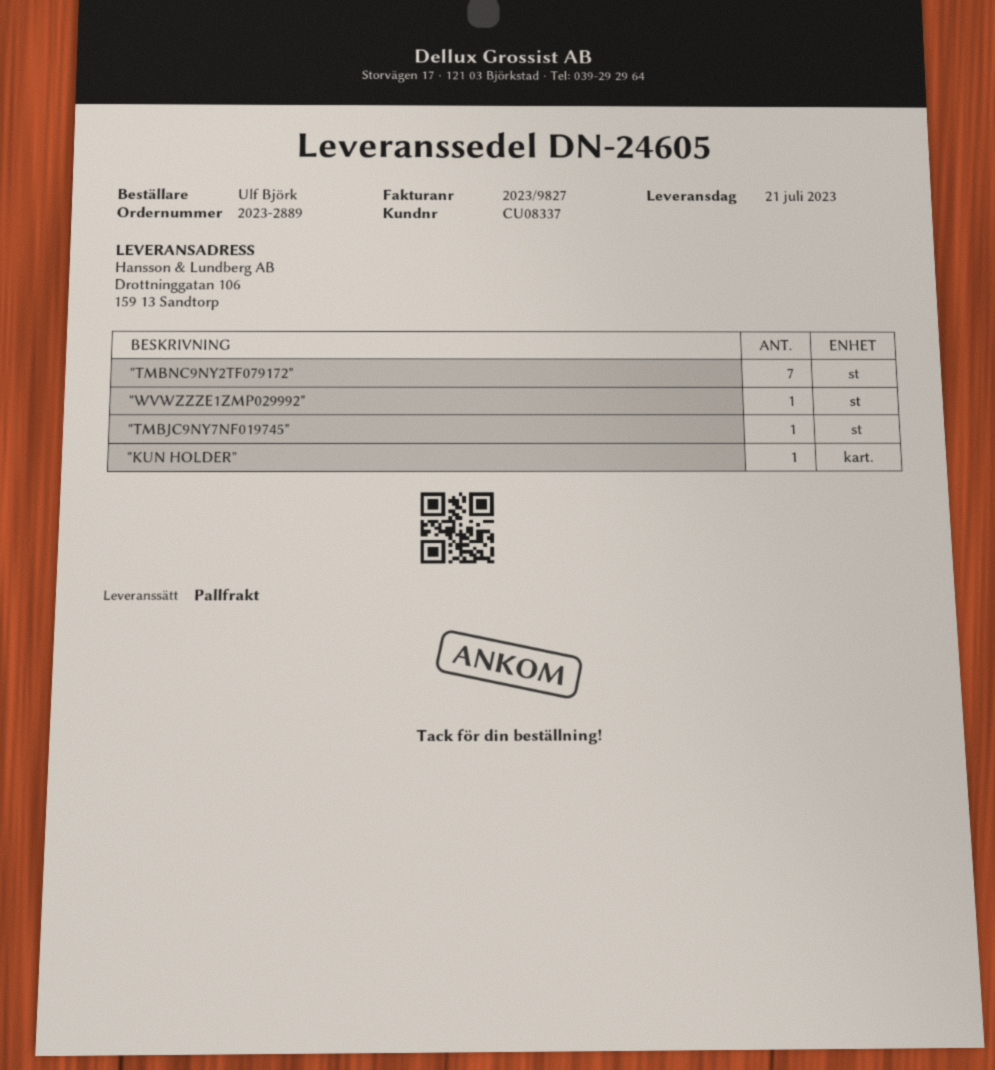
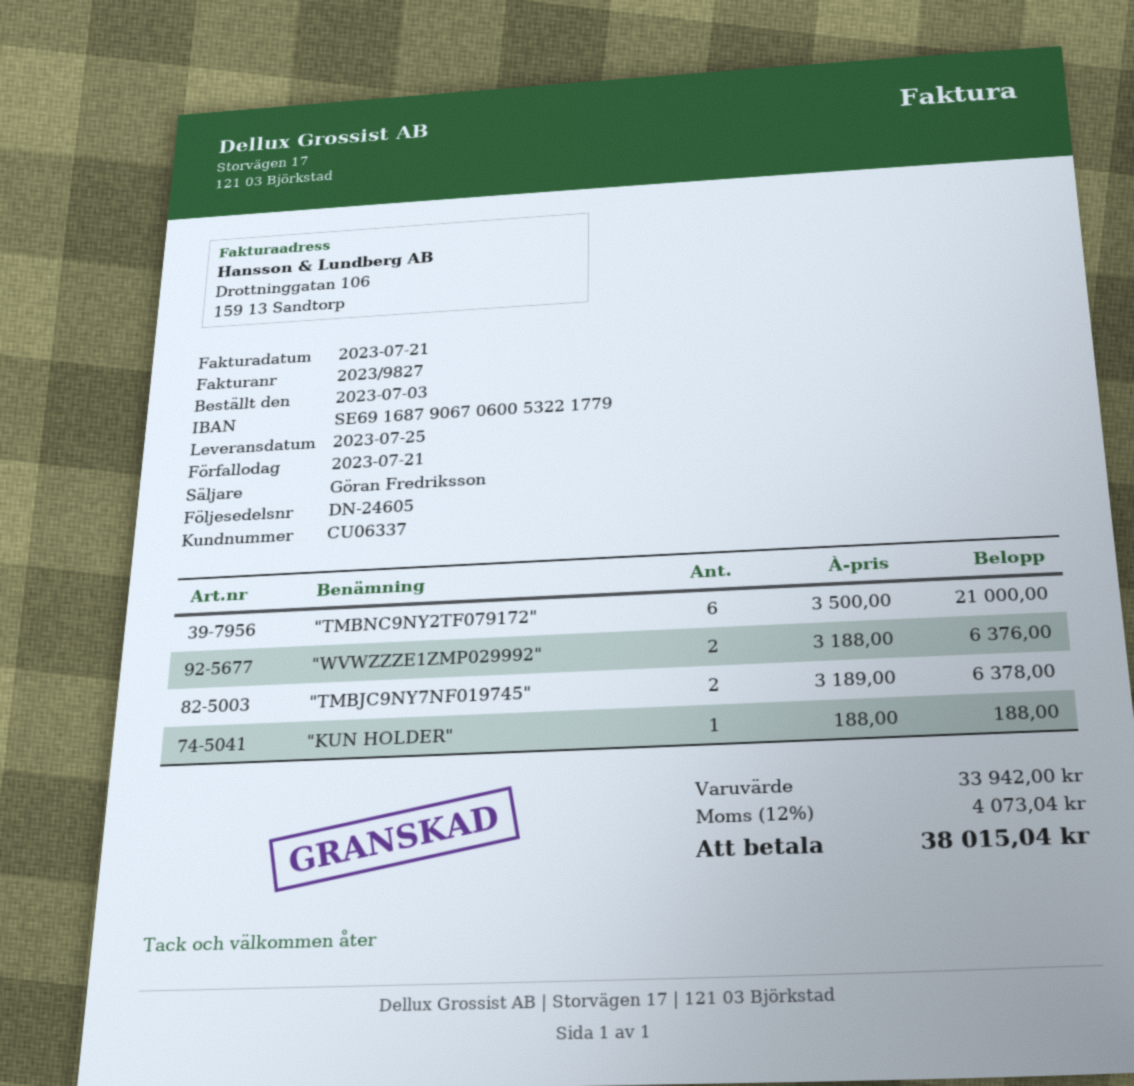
delivery date: 2023-07-21 -> 2023-07-25
customer number: CU08337 -> CU06337
"TMBNC9NY2TF079172": 7 -> 6
"WVWZZZE1ZMP029992": 1 -> 2
"TMBJC9NY7NF019745": 1 -> 2

